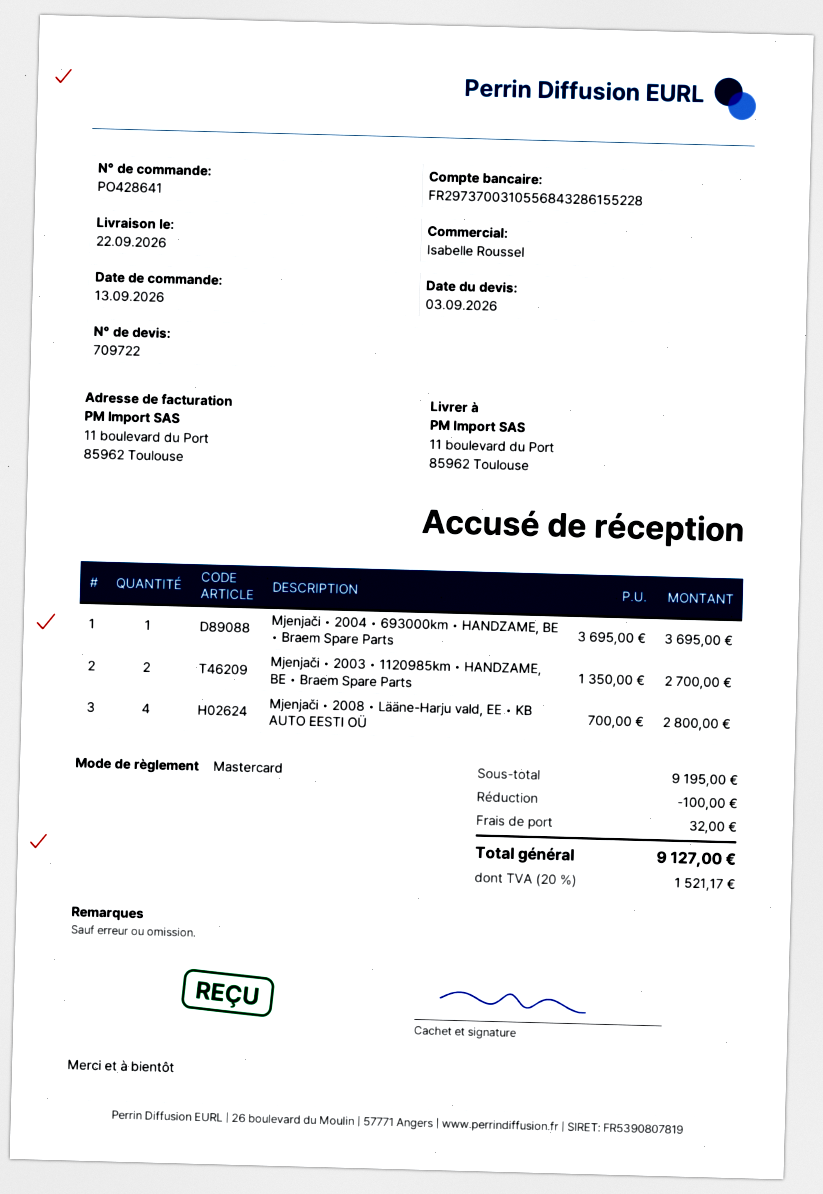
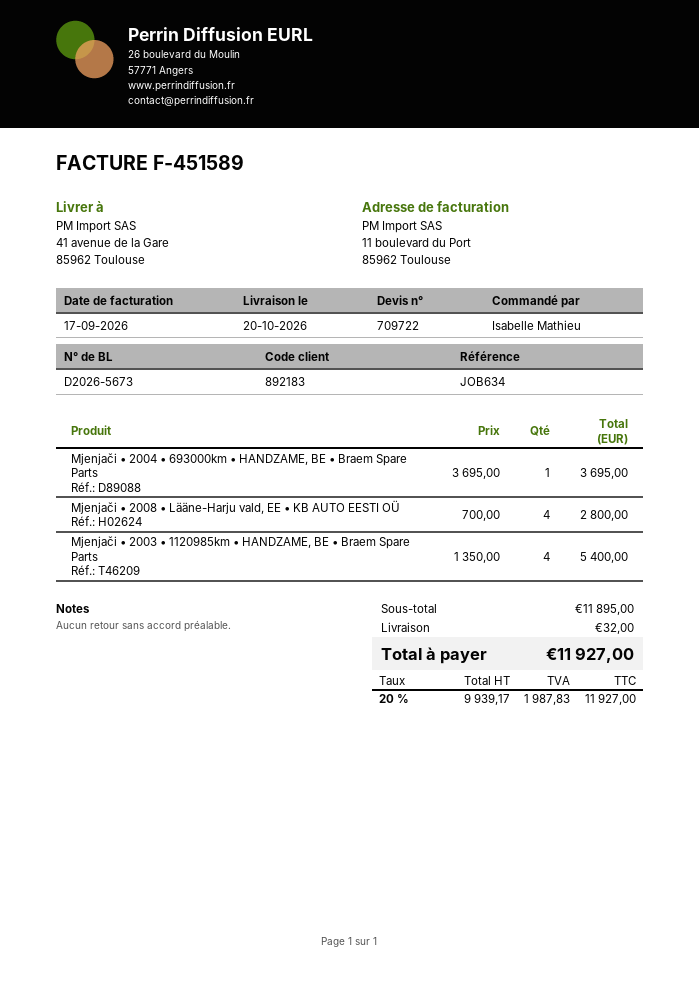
delivery date: 2026-09-22 -> 2026-10-20
ship to: 11 boulevard du Port, 85962 Toulouse -> 41 avenue de la Gare, 85962 Toulouse
Mjenjači • 2003 • 1120985km • HANDZAME, BE • Braem Spare Parts: 2 x 1350.00 = 2700.00 -> 4 x 1350.00 = 5400.00
subtotal: 9195.00 -> 11895.00
discount: 100.00 -> none
tax: 20% = 1521.17 -> 20% = 1987.83
total: 9127.00 -> 11927.00

